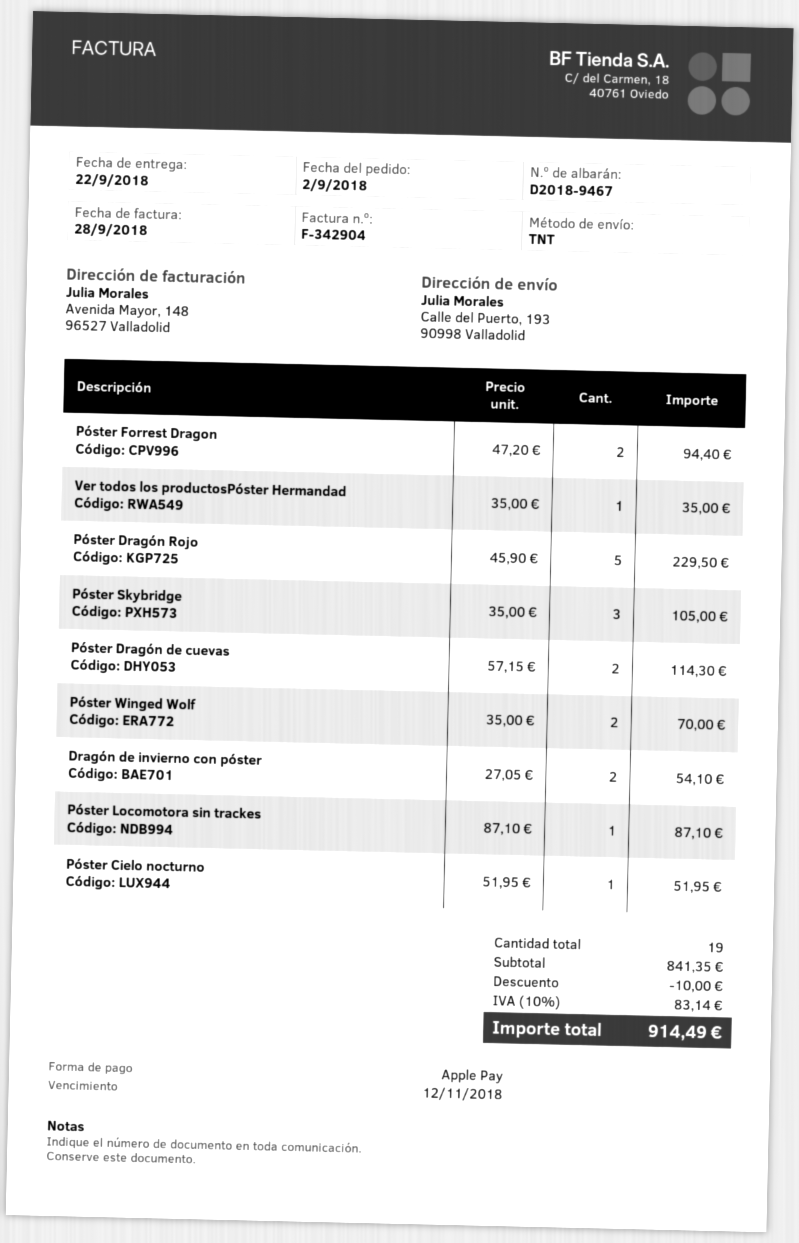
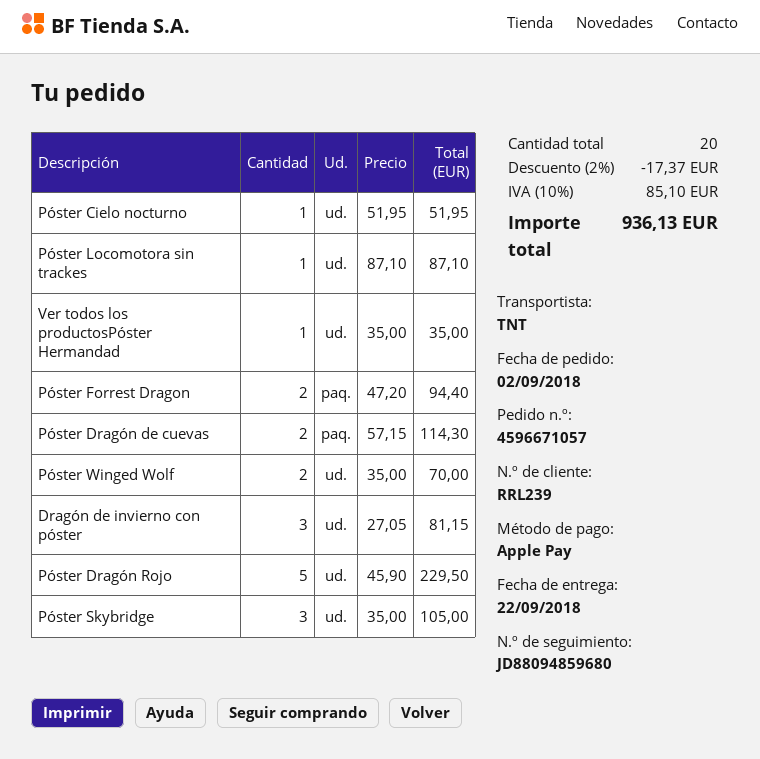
Dragón de invierno con póster: 2 x 27.05 = 54.10 -> 3 x 27.05 = 81.15
total quantity: 19 -> 20
discount: 10.00 -> 17.37
tax: 10% = 83.14 -> 10% = 85.10
total: 914.49 -> 936.13

